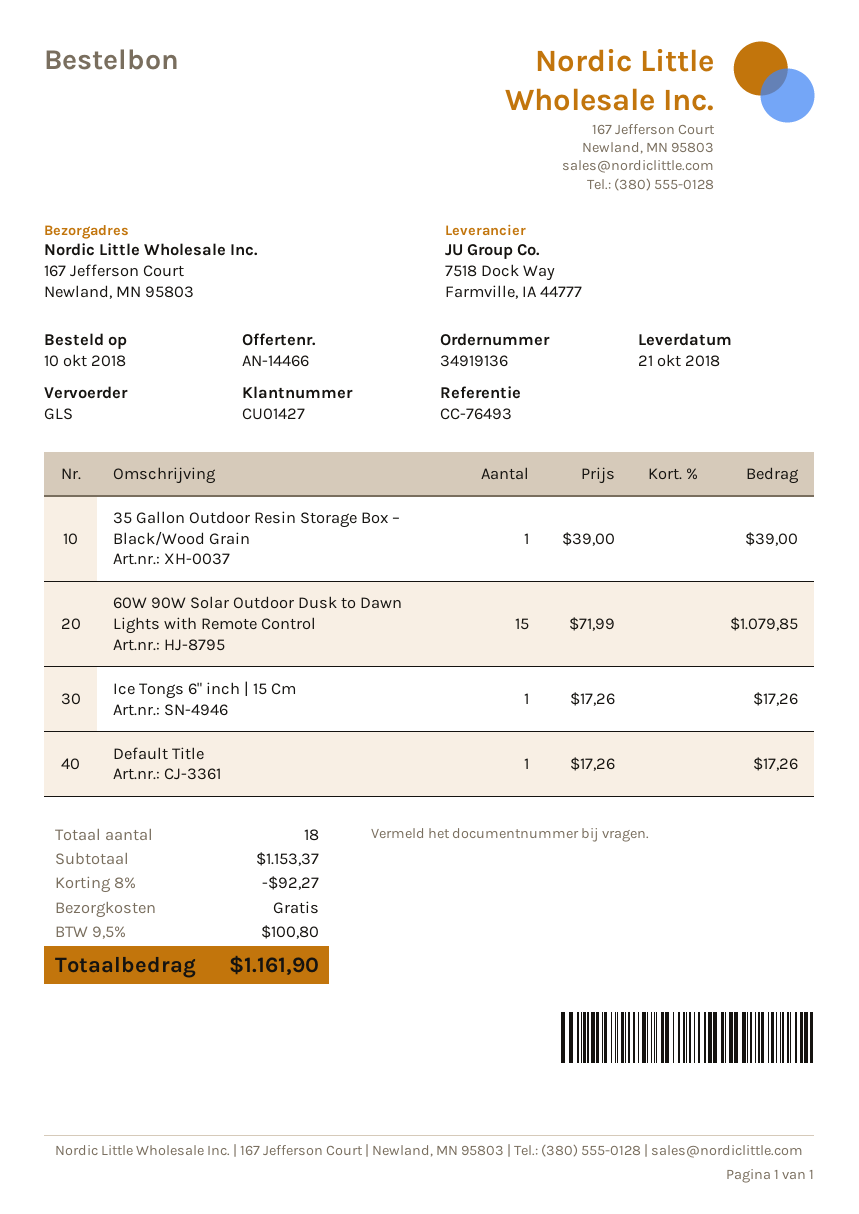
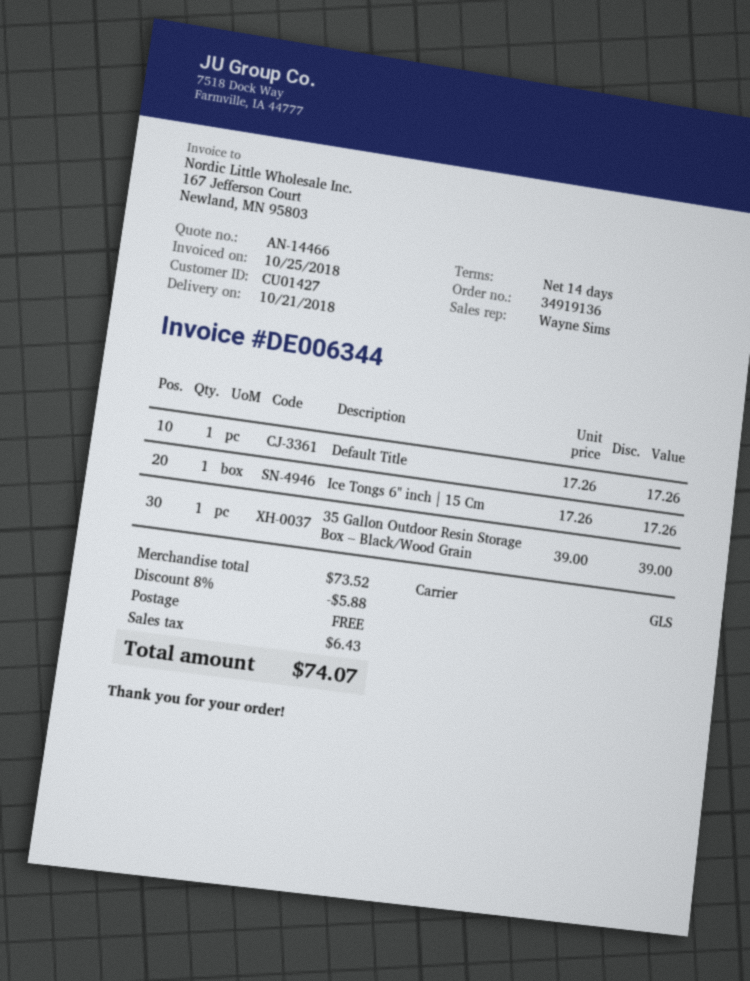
60W 90W Solar Outdoor Dusk to Dawn Lights with Remote Control: 15 x 71.99 = 1079.85 -> none
subtotal: 1153.37 -> 73.52
discount: 8% = 92.27 -> 8% = 5.88
tax: 100.80 -> 6.43
total: 1161.90 -> 74.07

